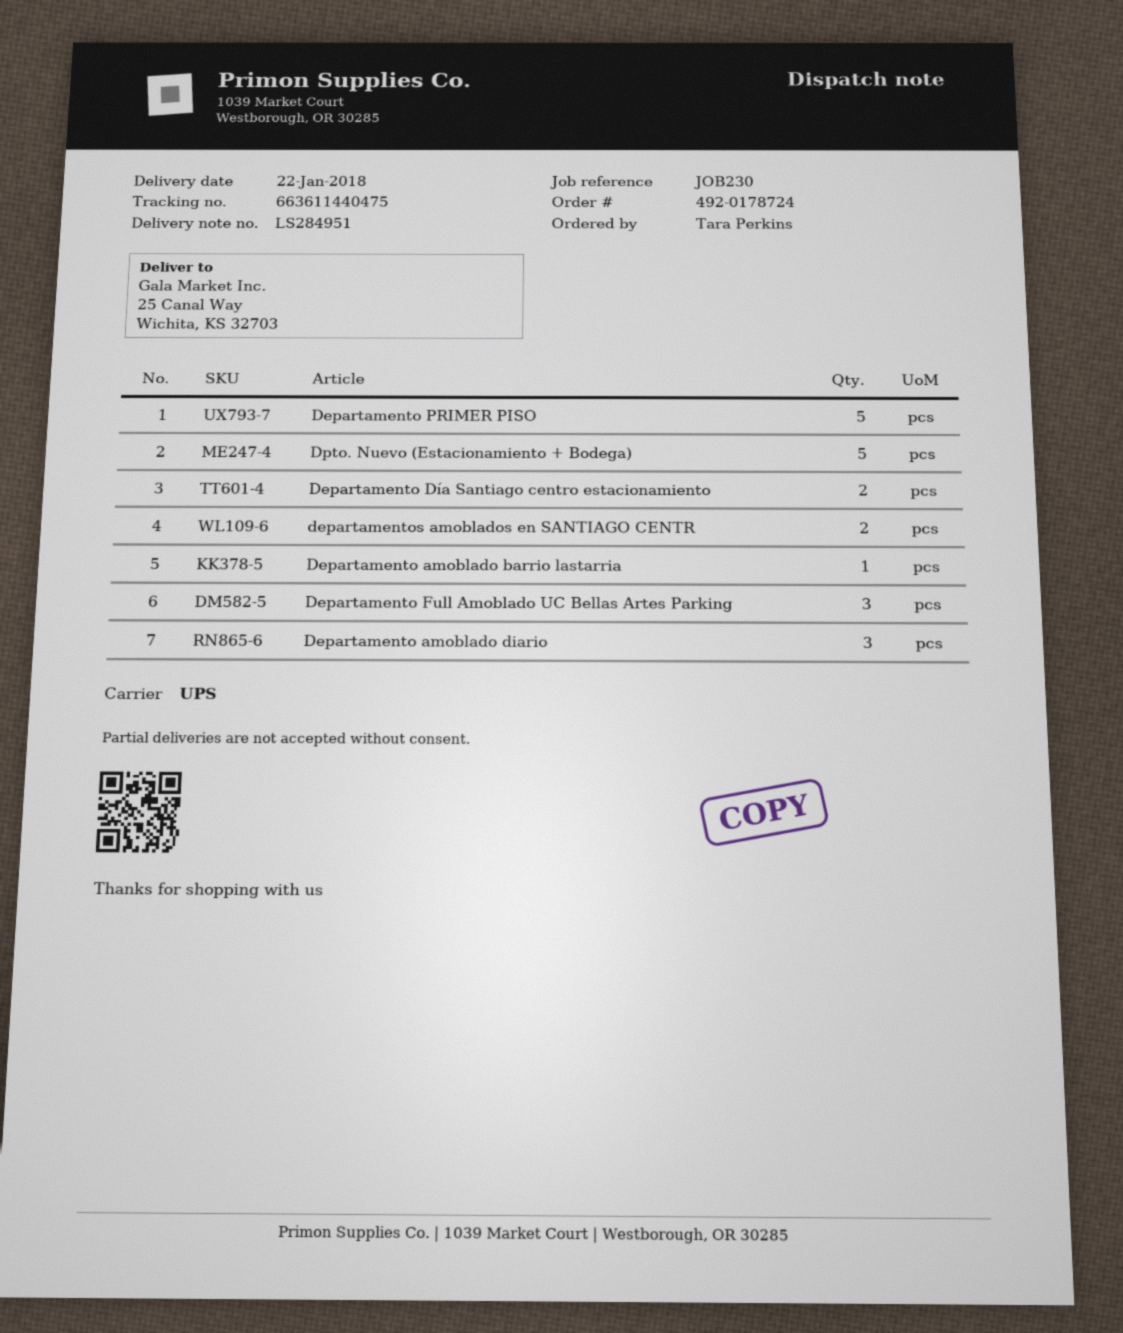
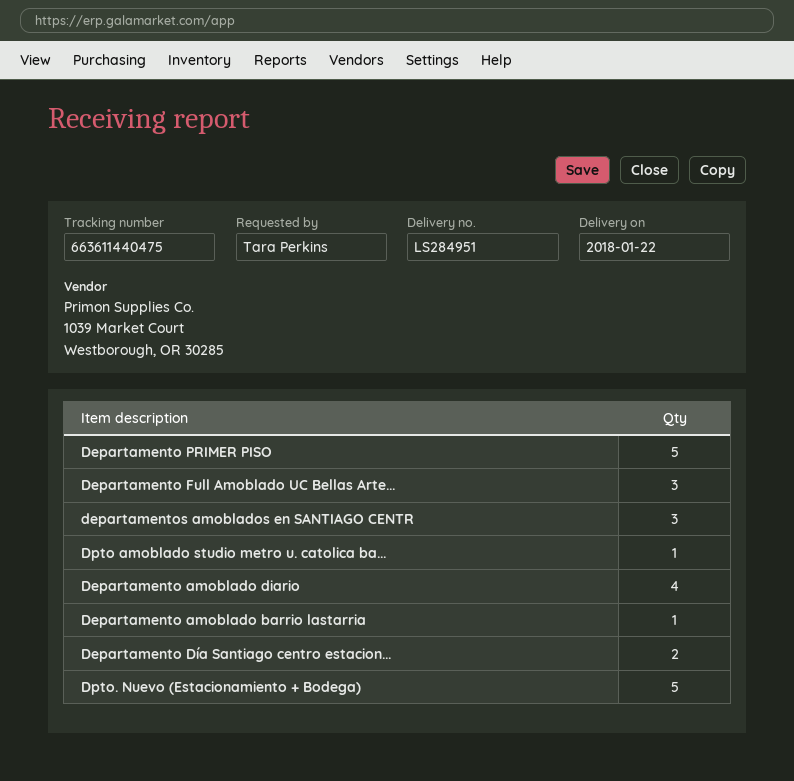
departamentos amoblados en SANTIAGO CENTR: 2 -> 3
Departamento amoblado diario: 3 -> 4
Dpto amoblado studio metro u. catolica ba...: none -> 1

